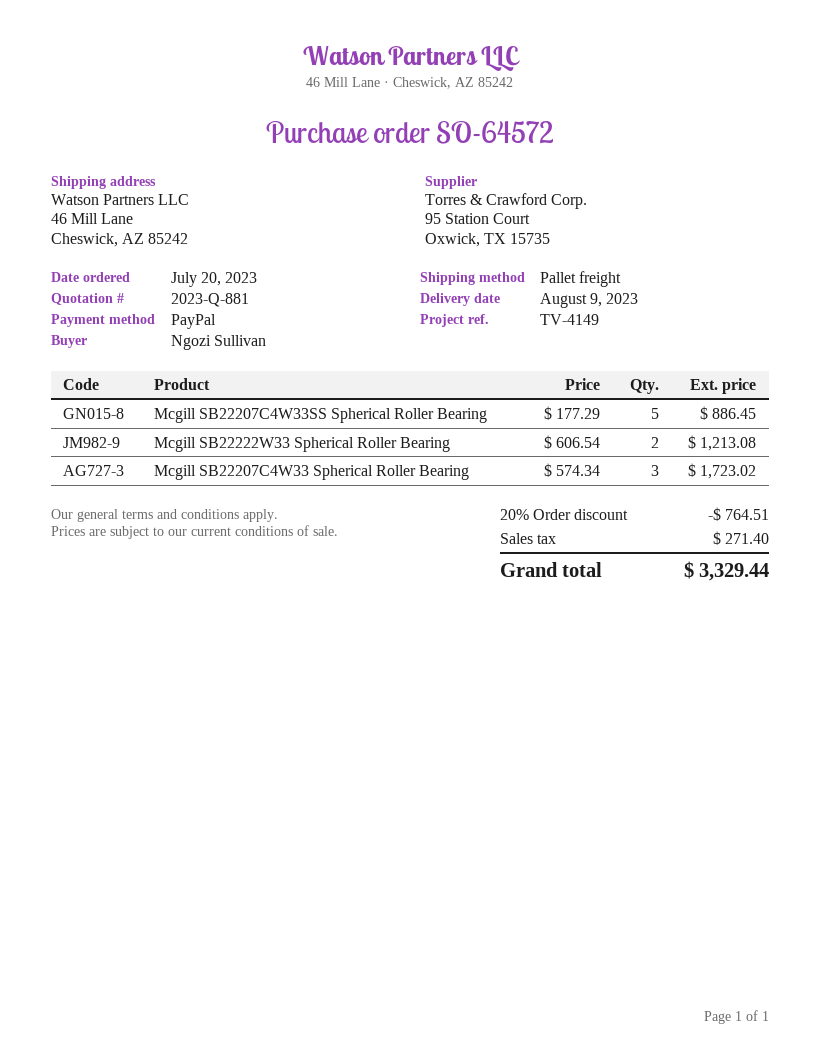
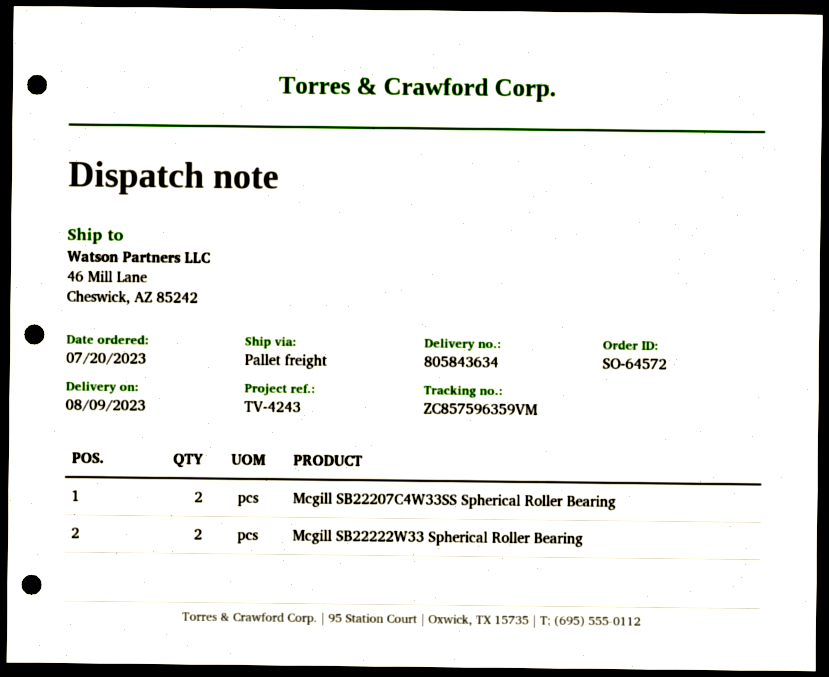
reference: TV-4149 -> TV-4243
Mcgill SB22207C4W33SS Spherical Roller Bearing: 5 -> 2
Mcgill SB22207C4W33 Spherical Roller Bearing: 3 -> none

